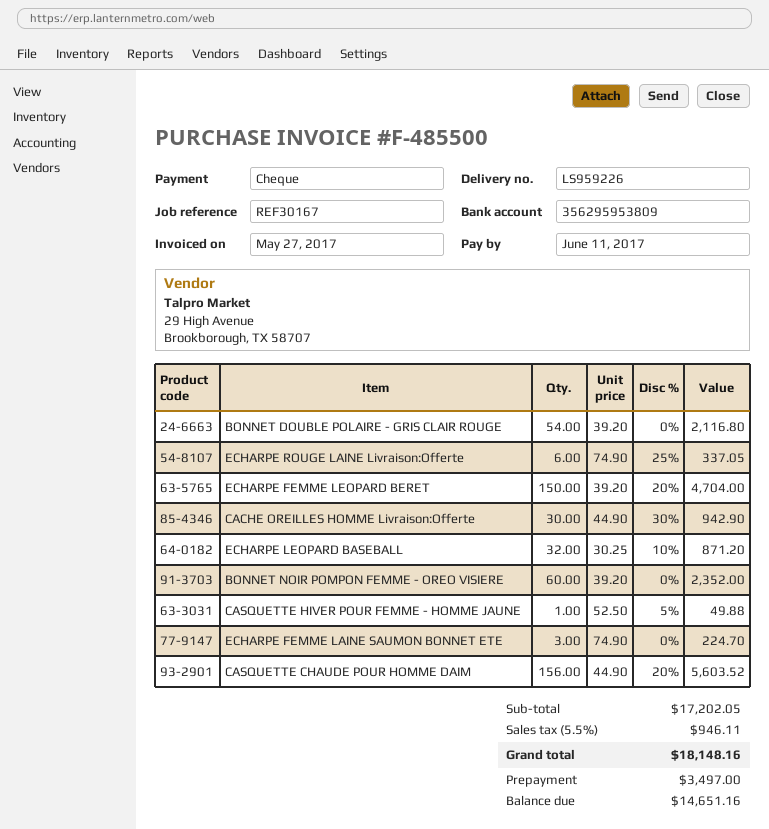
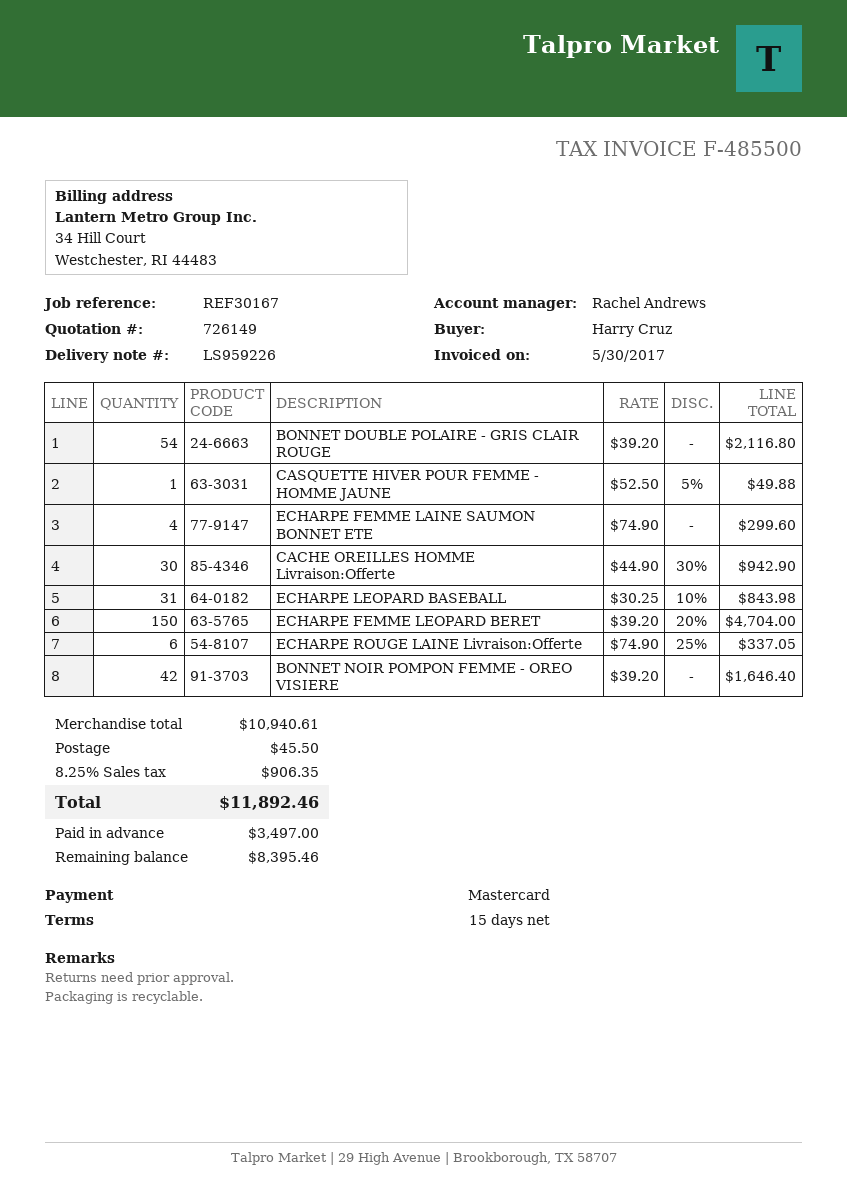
invoice date: 2017-05-27 -> 2017-05-30
payment method: cheque -> Mastercard
ECHARPE LEOPARD BASEBALL: 32 x 30.25 - 10% = 871.20 -> 31 x 30.25 - 10% = 843.98
BONNET NOIR POMPON FEMME - OREO VISIERE: 60 x 39.20 = 2352.00 -> 42 x 39.20 = 1646.40
ECHARPE FEMME LAINE SAUMON BONNET ETE: 3 x 74.90 = 224.70 -> 4 x 74.90 = 299.60
CASQUETTE CHAUDE POUR HOMME DAIM: 156 x 44.90 - 20% = 5603.52 -> none
subtotal: 17202.05 -> 10940.61
shipping: none -> 45.50
tax: 5.5% = 946.11 -> 8.25% = 906.35
total: 18148.16 -> 11892.46
balance: 14651.16 -> 8395.46

